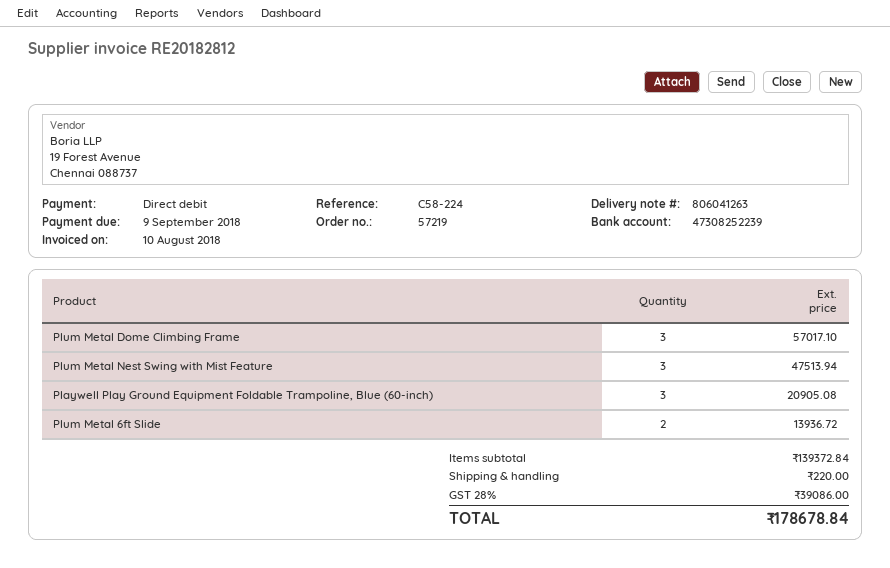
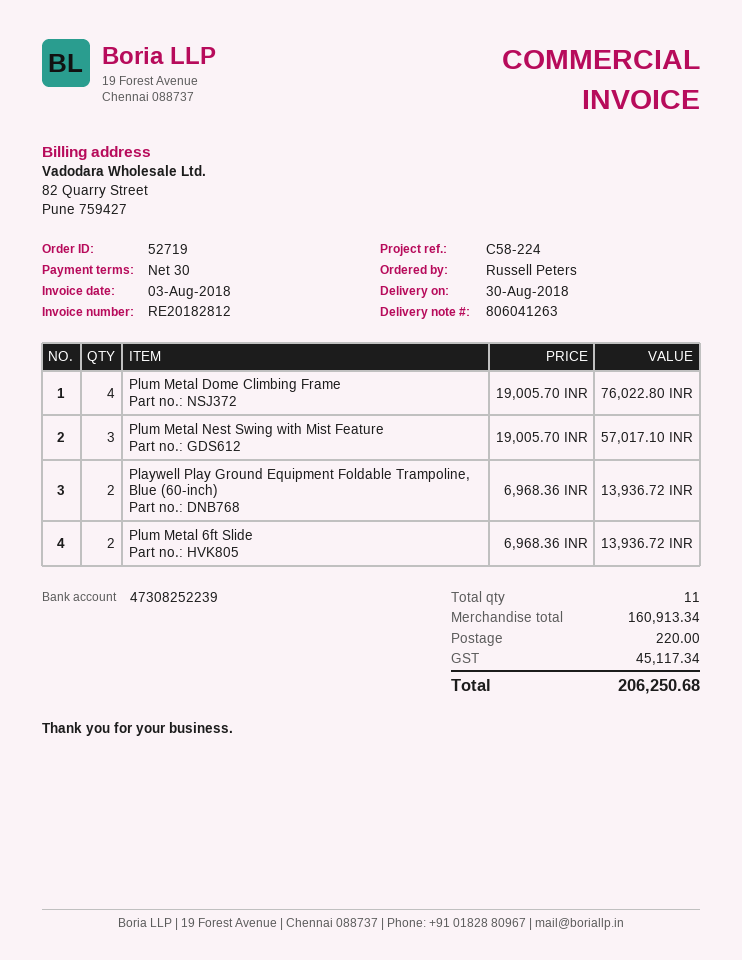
order number: 57219 -> 52719
invoice date: 2018-08-10 -> 2018-08-03
Plum Metal Dome Climbing Frame: 3 for 57017.10 -> 4 for 76022.80
Plum Metal Nest Swing with Mist Feature: 3 for 47513.94 -> 3 for 57017.10
Playwell Play Ground Equipment Foldable Trampoline, Blue (60-inch): 3 for 20905.08 -> 2 for 13936.72
subtotal: 139372.84 -> 160913.34
tax: 39086.00 -> 45117.34
total: 178678.84 -> 206250.68

